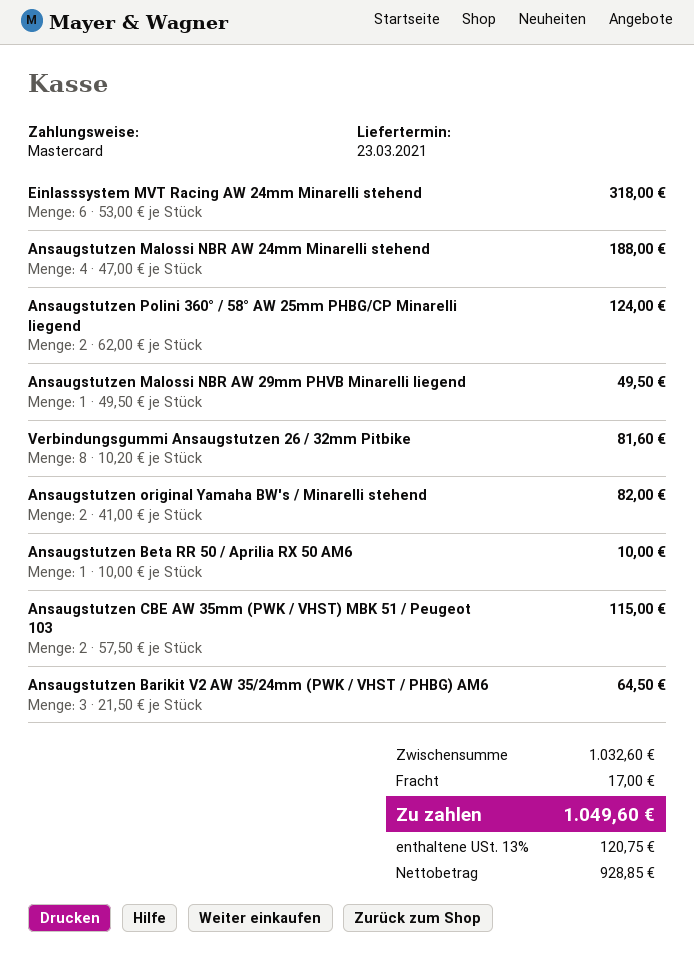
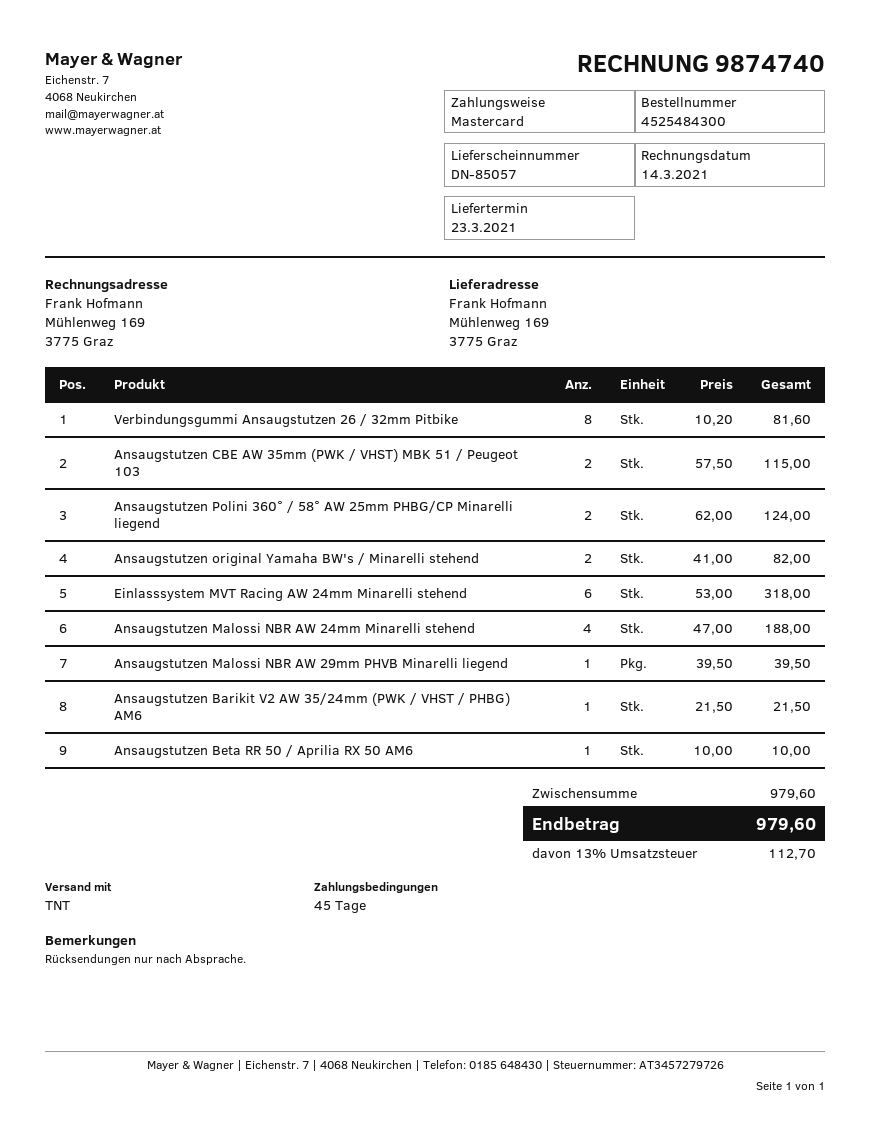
Ansaugstutzen Malossi NBR AW 29mm PHVB Minarelli liegend: 1 x 49.50 = 49.50 -> 1 x 39.50 = 39.50
Ansaugstutzen Barikit V2 AW 35/24mm (PWK / VHST / PHBG) AM6: 3 x 21.50 = 64.50 -> 1 x 21.50 = 21.50
subtotal: 1032.60 -> 979.60
shipping: 17.00 -> none
tax: 13% = 120.75 -> 13% = 112.70
total: 1049.60 -> 979.60

